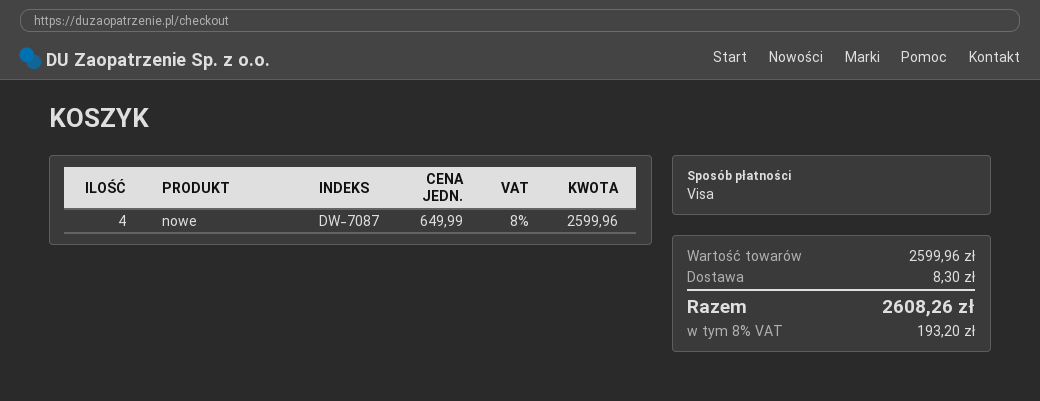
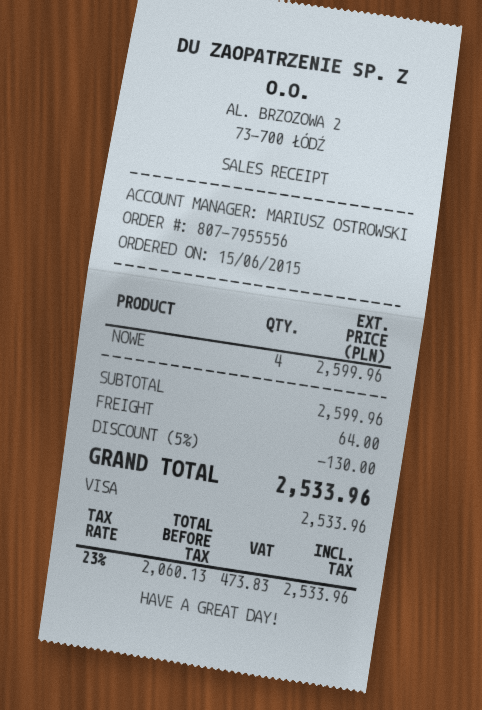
discount: none -> 5% = 130.00
shipping: 8.30 -> 64.00
tax: 8% = 193.20 -> 23% = 473.83
total: 2608.26 -> 2533.96

